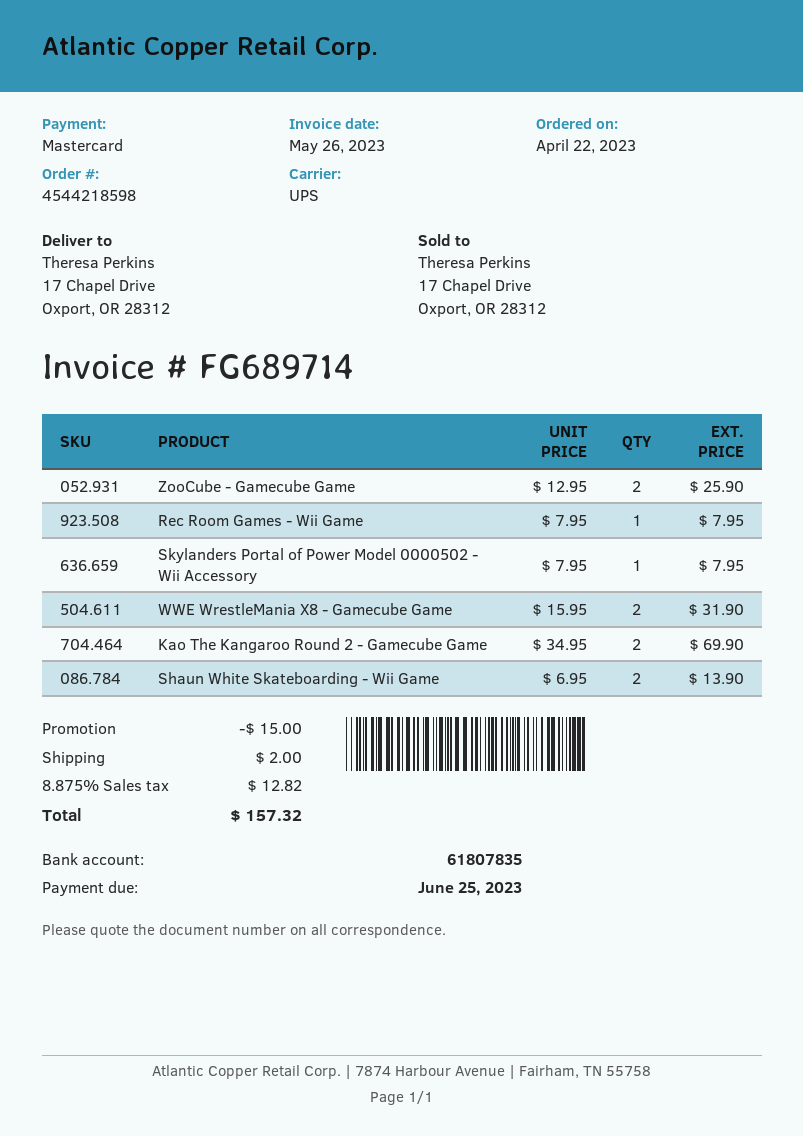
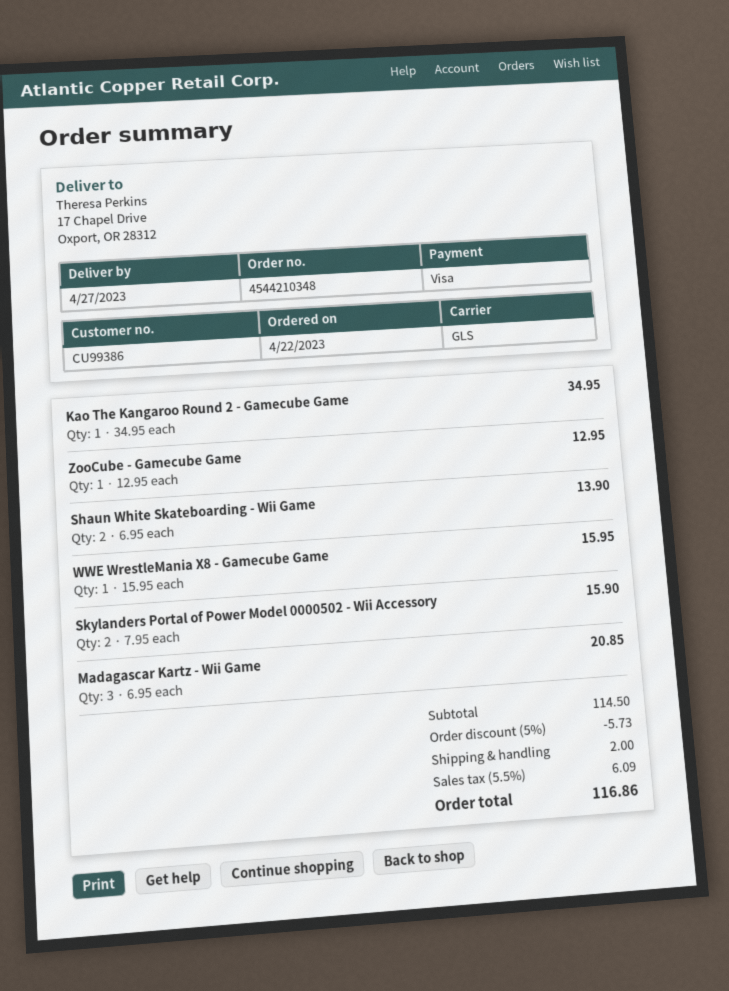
order number: 4544218598 -> 4544210348
payment method: Mastercard -> Visa
shipping method: UPS -> GLS
ZooCube - Gamecube Game: 2 x 12.95 = 25.90 -> 1 x 12.95 = 12.95
Rec Room Games - Wii Game: 1 x 7.95 = 7.95 -> none
Skylanders Portal of Power Model 0000502 - Wii Accessory: 1 x 7.95 = 7.95 -> 2 x 7.95 = 15.90
WWE WrestleMania X8 - Gamecube Game: 2 x 15.95 = 31.90 -> 1 x 15.95 = 15.95
Kao The Kangaroo Round 2 - Gamecube Game: 2 x 34.95 = 69.90 -> 1 x 34.95 = 34.95
Madagascar Kartz - Wii Game: none -> 3 x 6.95 = 20.85
discount: 15.00 -> 5.73
tax: 8.875% = 12.82 -> 5.5% = 6.09
total: 157.32 -> 116.86

